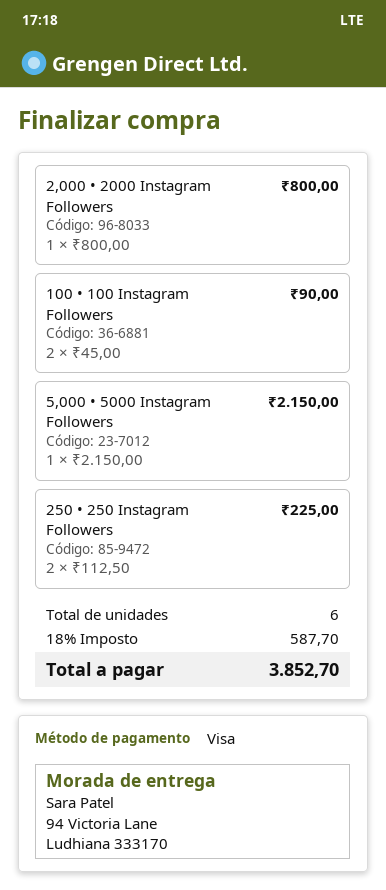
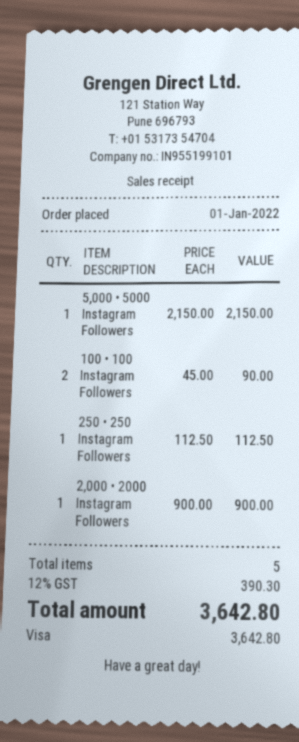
2,000 • 2000 Instagram Followers: 1 x 800.00 = 800.00 -> 1 x 900.00 = 900.00
250 • 250 Instagram Followers: 2 x 112.50 = 225.00 -> 1 x 112.50 = 112.50
total quantity: 6 -> 5
tax: 18% = 587.70 -> 12% = 390.30
total: 3852.70 -> 3642.80

